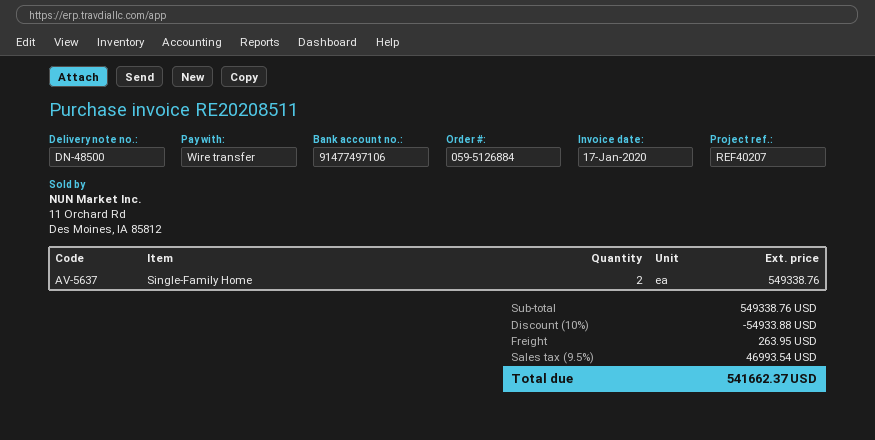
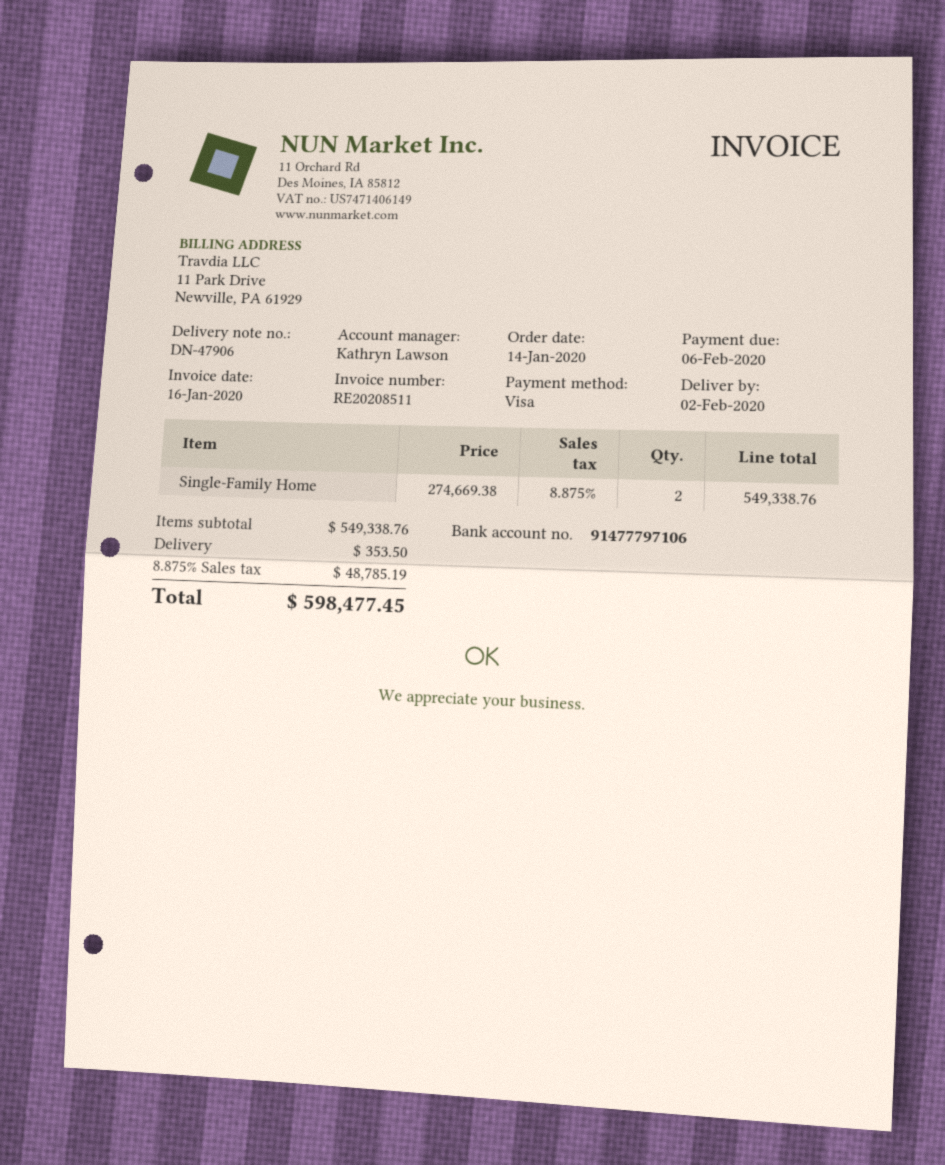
delivery note number: DN-48500 -> DN-47906
invoice date: 2020-01-17 -> 2020-01-16
payment method: bank transfer -> Visa
bank account: 91477497106 -> 91477797106
discount: 10% = 54933.88 -> none
shipping: 263.95 -> 353.50
tax: 9.5% = 46993.54 -> 8.875% = 48785.19
total: 541662.37 -> 598477.45

